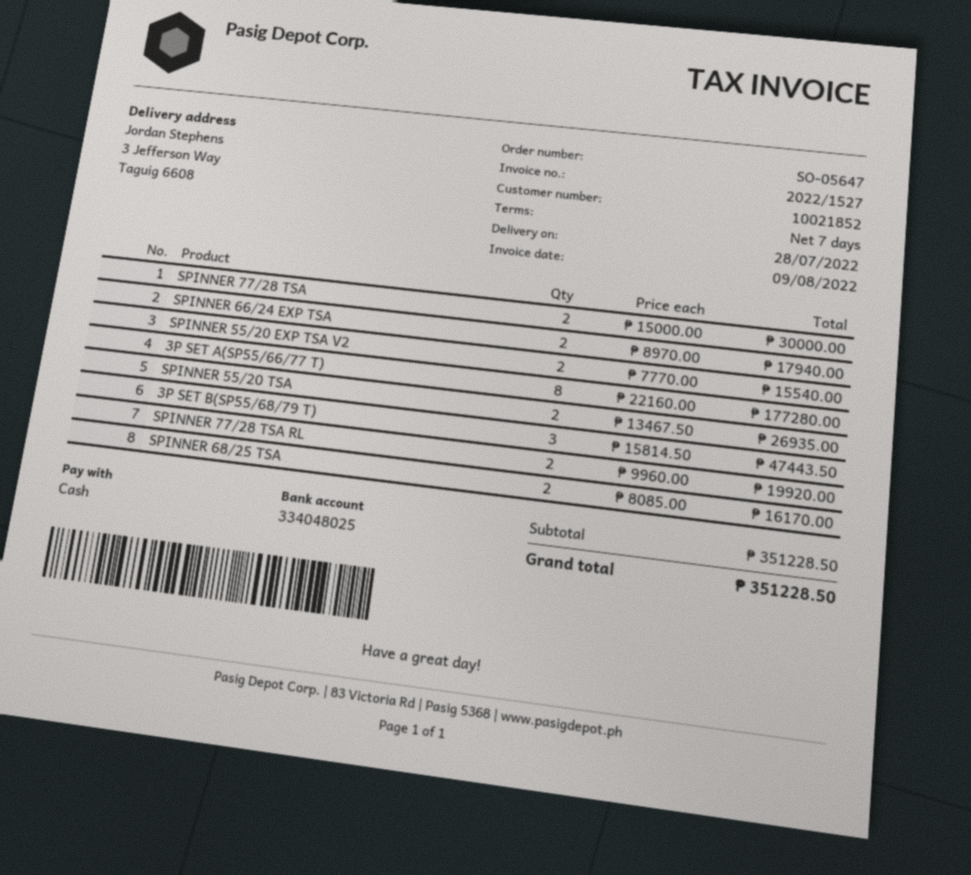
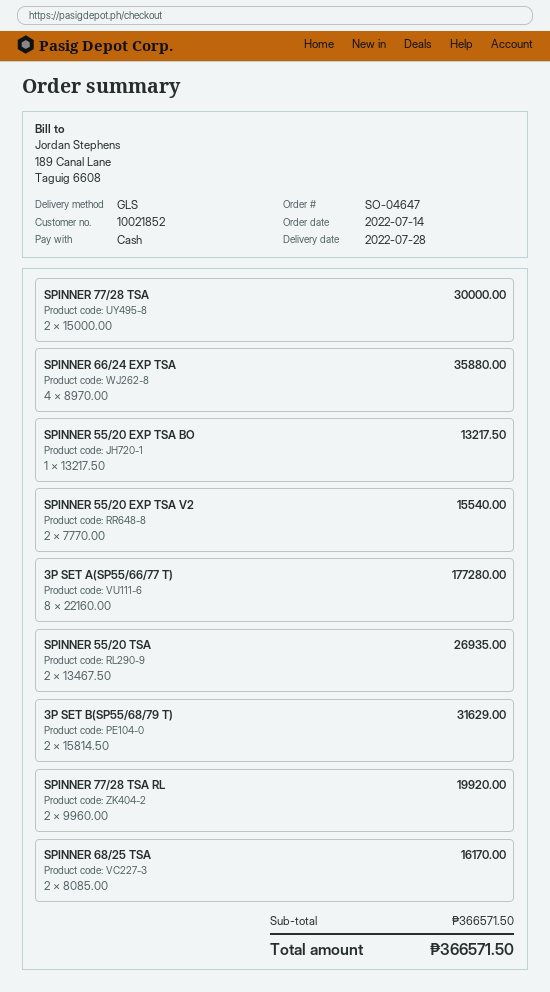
order number: SO-05647 -> SO-04647
SPINNER 66/24 EXP TSA: 2 x 8970.00 = 17940.00 -> 4 x 8970.00 = 35880.00
3P SET B(SP55/68/79 T): 3 x 15814.50 = 47443.50 -> 2 x 15814.50 = 31629.00
SPINNER 55/20 EXP TSA BO: none -> 1 x 13217.50 = 13217.50
subtotal: 351228.50 -> 366571.50
total: 351228.50 -> 366571.50

